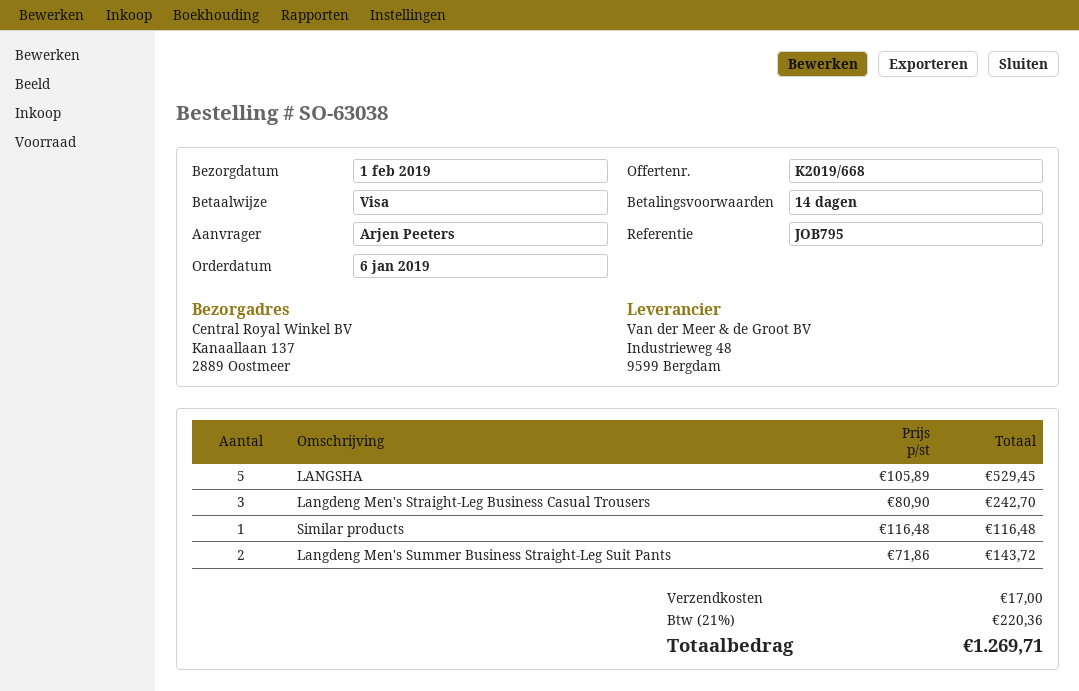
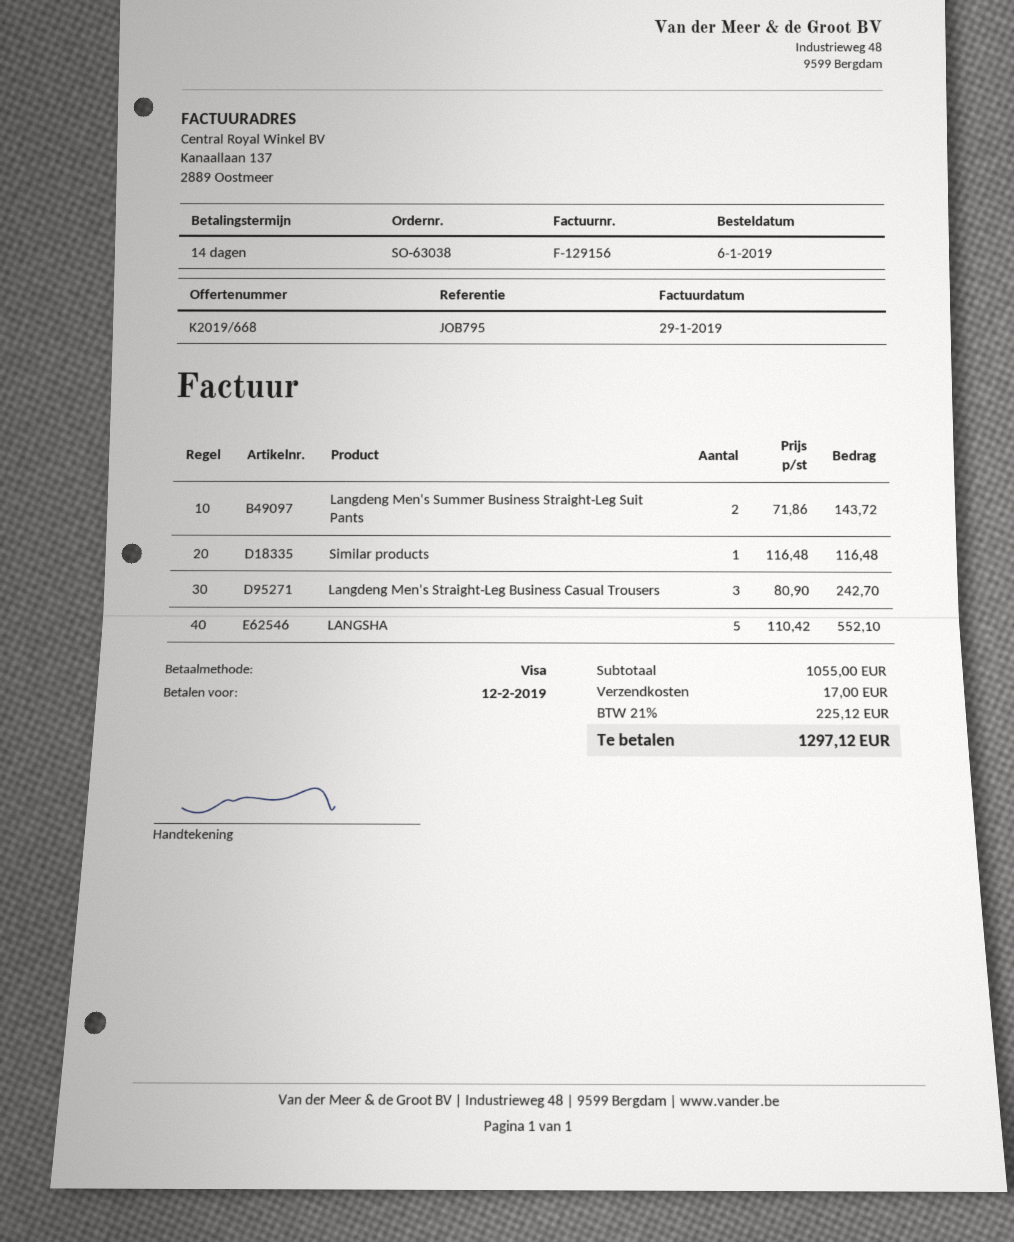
LANGSHA: 5 x 105.89 = 529.45 -> 5 x 110.42 = 552.10
tax: 21% = 220.36 -> 21% = 225.12
total: 1269.71 -> 1297.12

